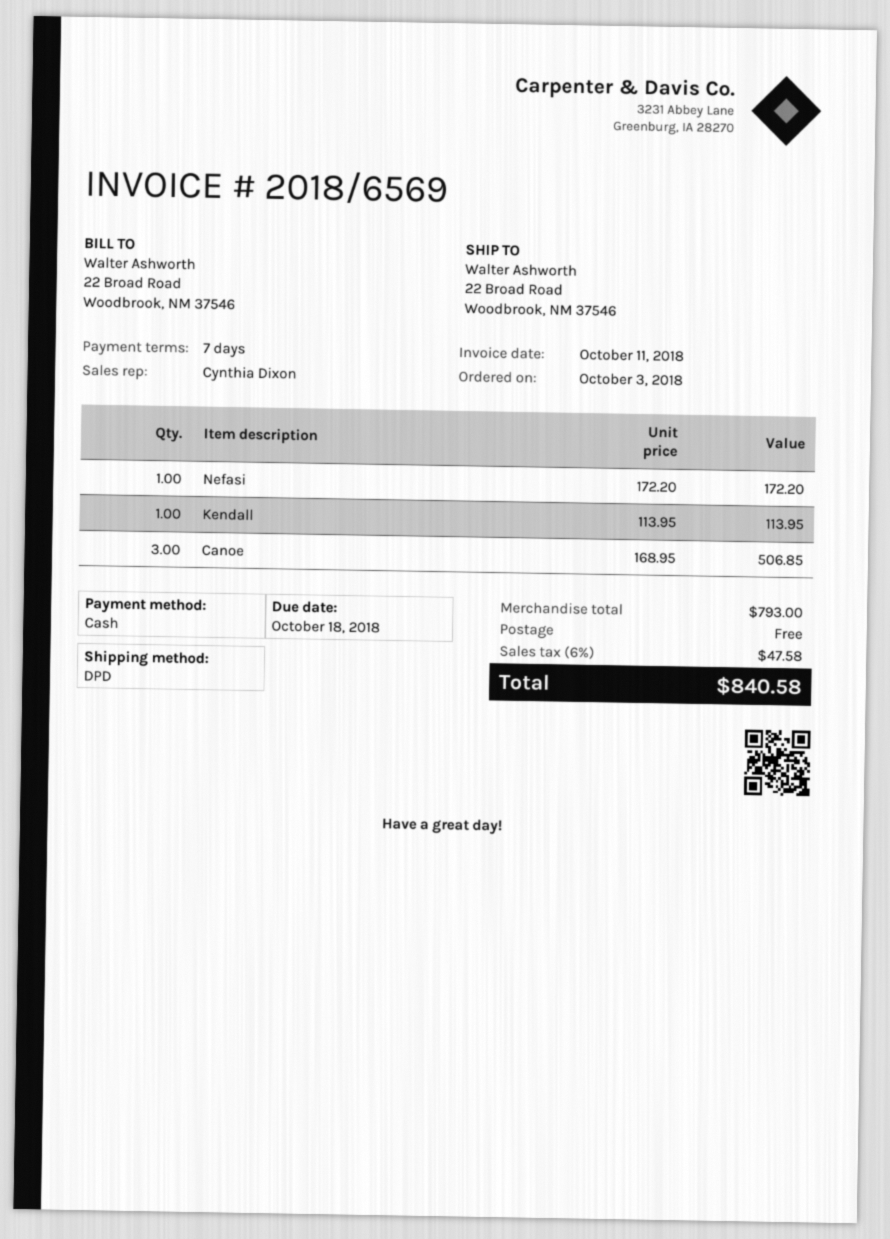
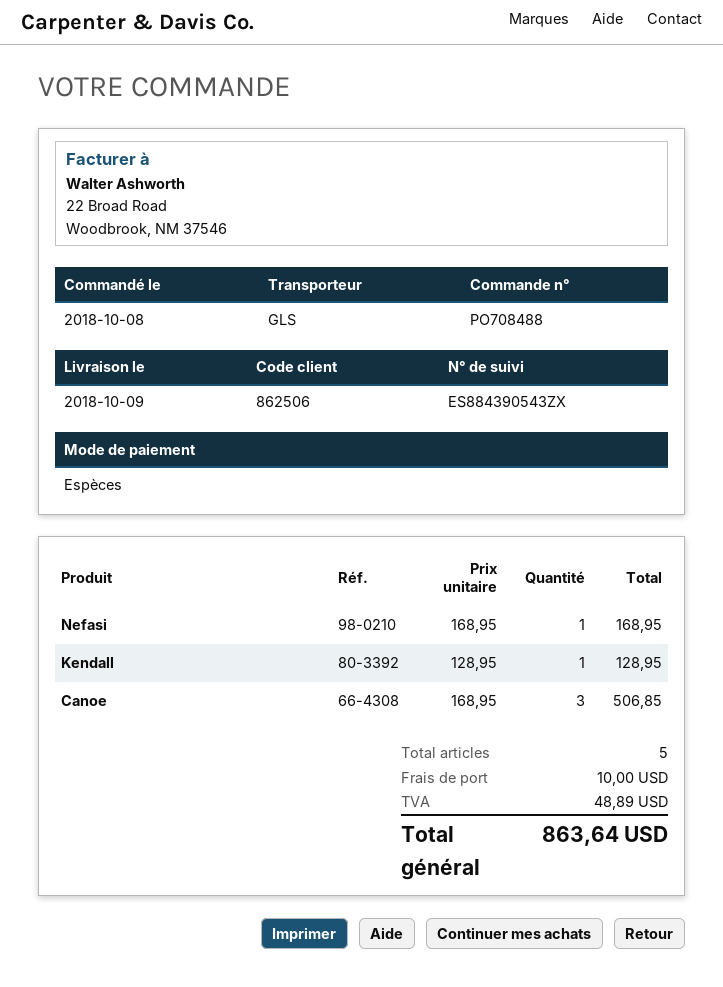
order date: 2018-10-03 -> 2018-10-08
shipping method: DPD -> GLS
Nefasi: 1 x 172.20 = 172.20 -> 1 x 168.95 = 168.95
Kendall: 1 x 113.95 = 113.95 -> 1 x 128.95 = 128.95
shipping: 0.00 -> 10.00
tax: 47.58 -> 48.89
total: 840.58 -> 863.64

